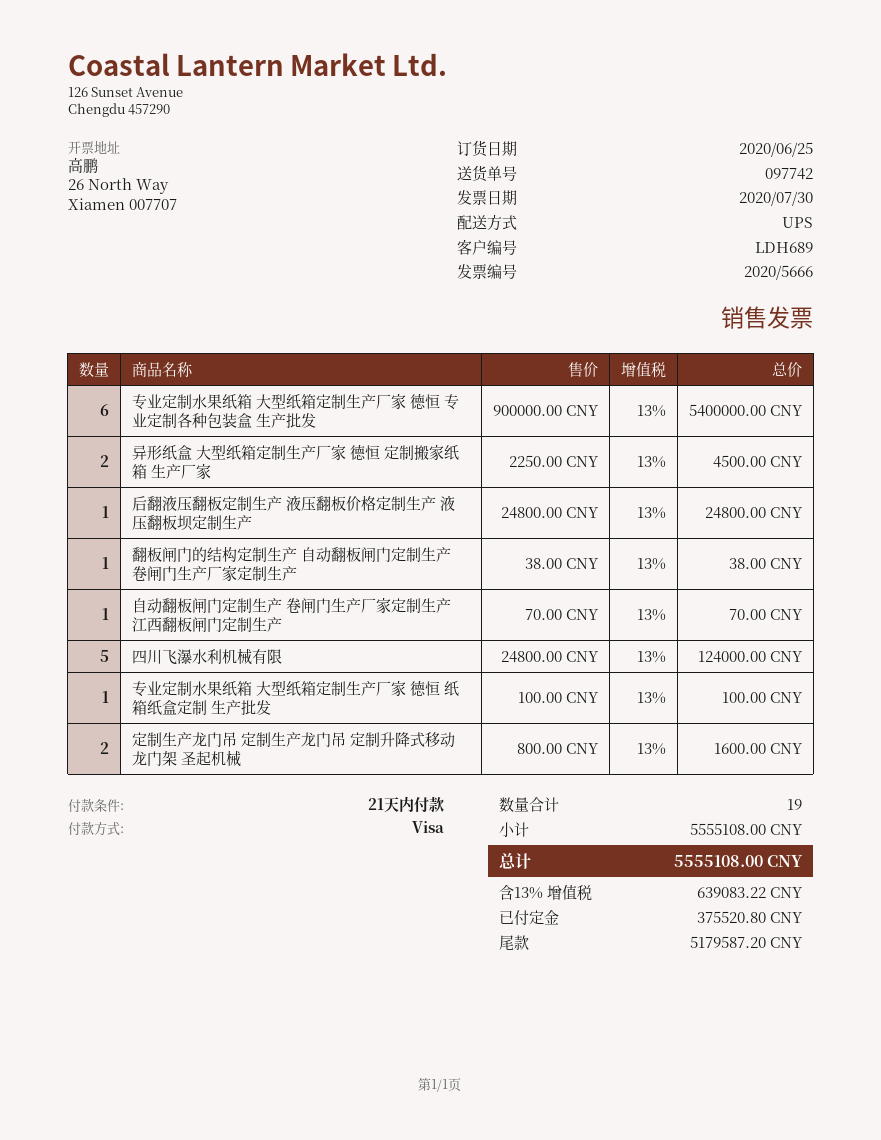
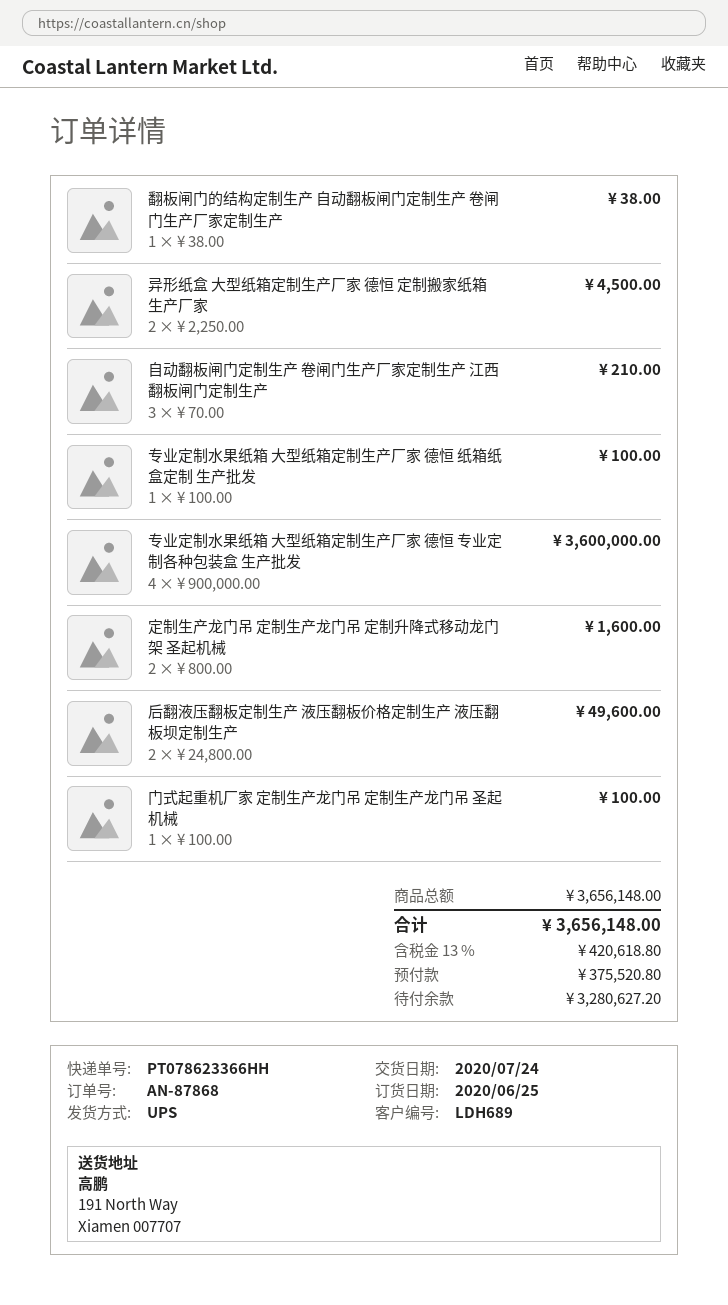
专业定制水果纸箱 大型纸箱定制生产厂家 德恒 专业定制各种包装盒 生产批发: 6 x 900000.00 = 5400000.00 -> 4 x 900000.00 = 3600000.00
后翻液压翻板定制生产 液压翻板价格定制生产 液压翻板坝定制生产: 1 x 24800.00 = 24800.00 -> 2 x 24800.00 = 49600.00
自动翻板闸门定制生产 卷闸门生产厂家定制生产 江西翻板闸门定制生产: 1 x 70.00 = 70.00 -> 3 x 70.00 = 210.00
四川飞瀑水利机械有限: 5 x 24800.00 = 124000.00 -> none
门式起重机厂家 定制生产龙门吊 定制生产龙门吊 圣起机械: none -> 1 x 100.00 = 100.00
subtotal: 5555108.00 -> 3656148.00
tax: 13% = 639083.22 -> 13% = 420618.80
total: 5555108.00 -> 3656148.00
balance: 5179587.20 -> 3280627.20

